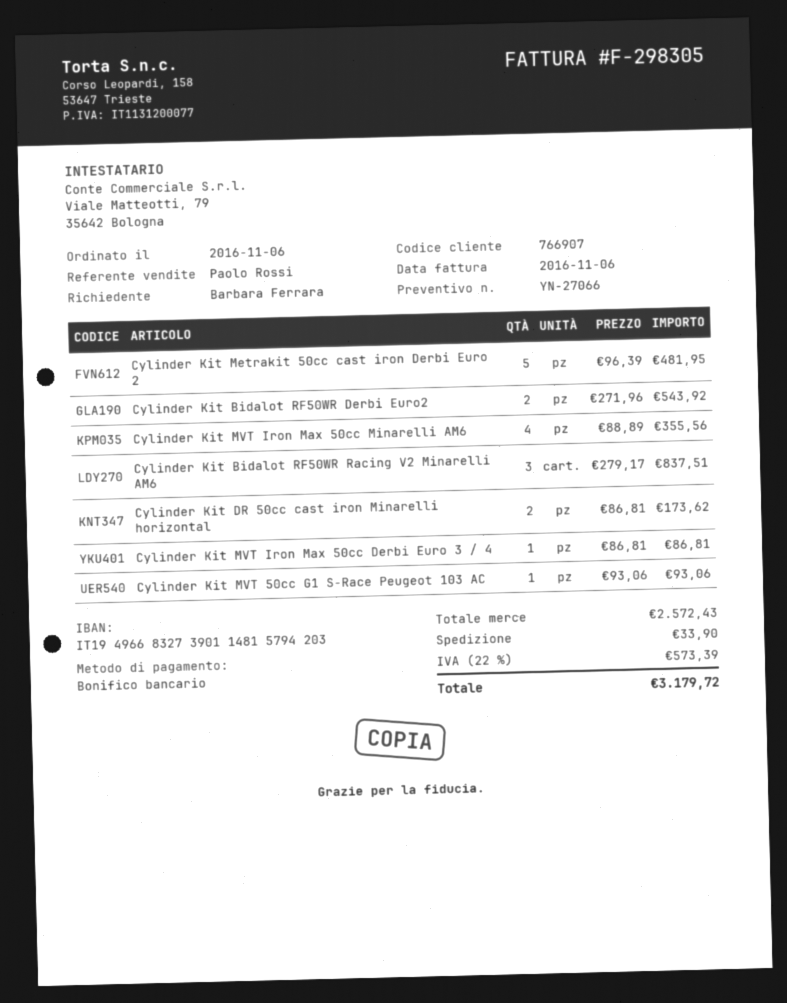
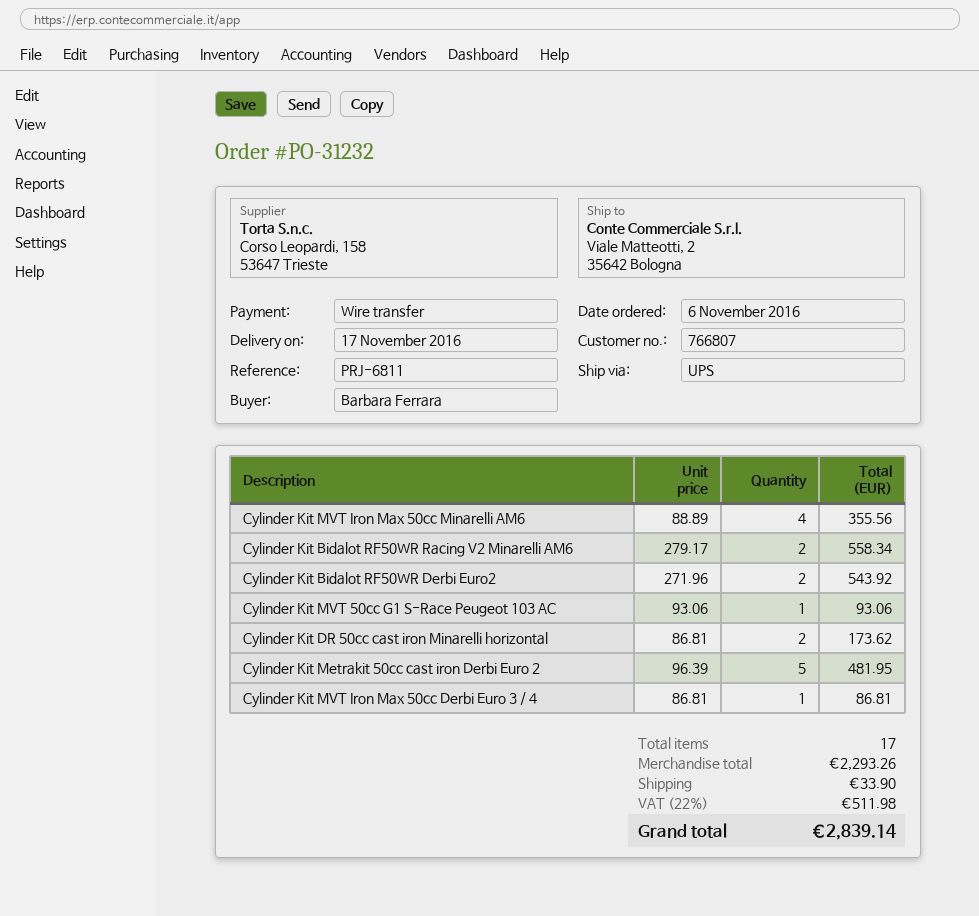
customer number: 766907 -> 766807
Cylinder Kit Bidalot RF50WR Racing V2 Minarelli AM6: 3 x 279.17 = 837.51 -> 2 x 279.17 = 558.34
subtotal: 2572.43 -> 2293.26
tax: 22% = 573.39 -> 22% = 511.98
total: 3179.72 -> 2839.14

